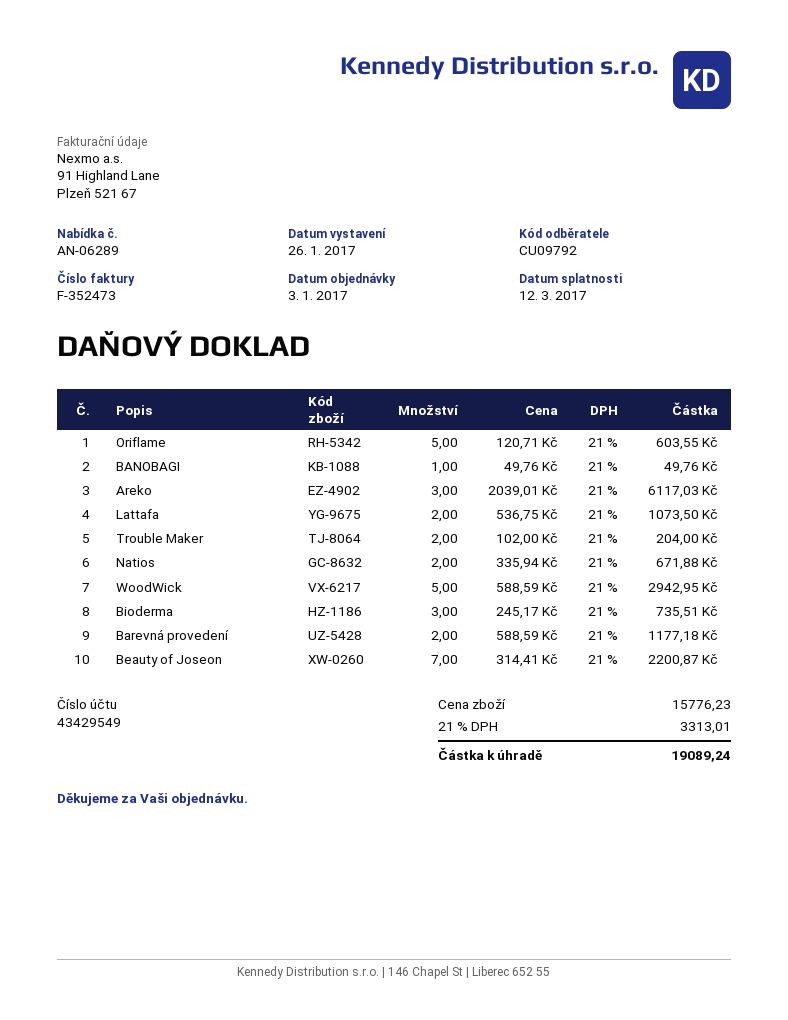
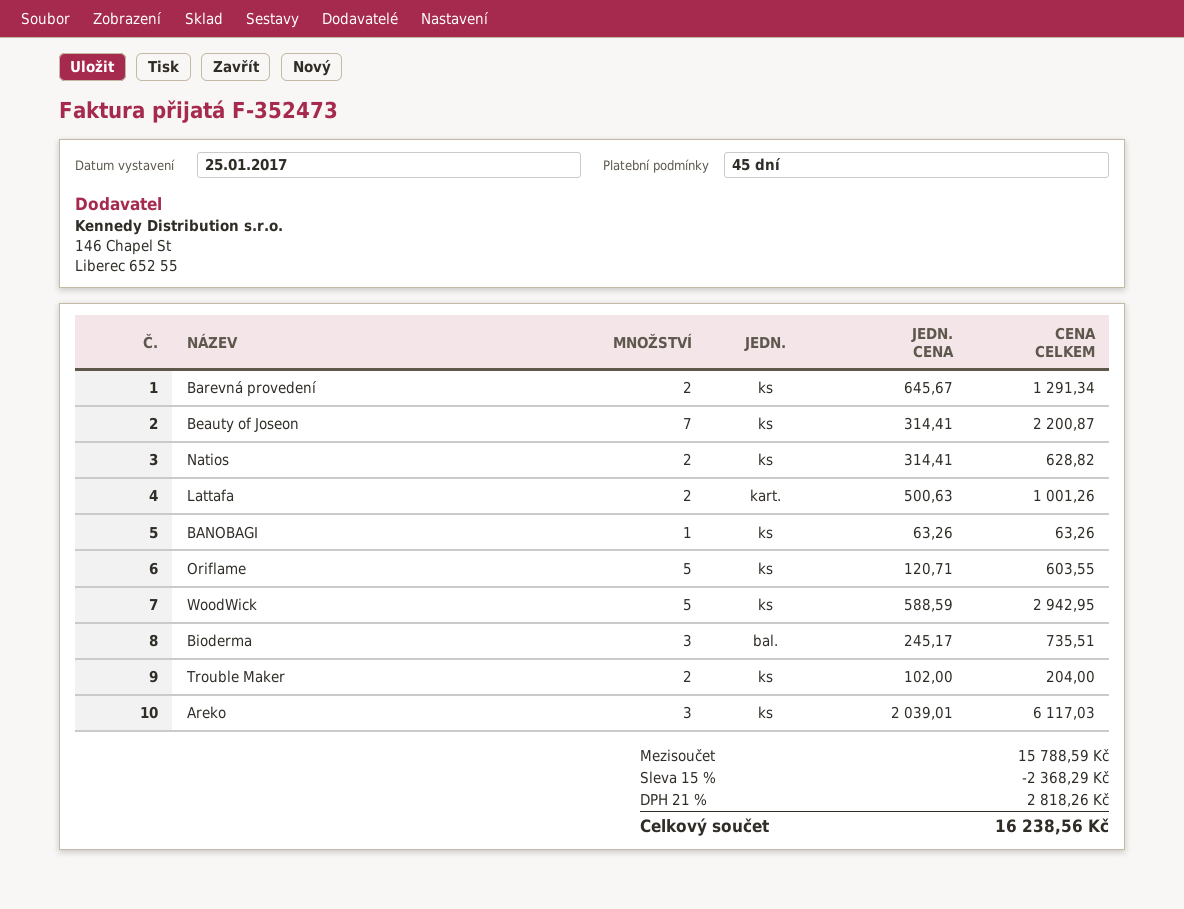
invoice date: 2017-01-26 -> 2017-01-25
BANOBAGI: 1 x 49.76 = 49.76 -> 1 x 63.26 = 63.26
Lattafa: 2 x 536.75 = 1073.50 -> 2 x 500.63 = 1001.26
Natios: 2 x 335.94 = 671.88 -> 2 x 314.41 = 628.82
Barevná provedení: 2 x 588.59 = 1177.18 -> 2 x 645.67 = 1291.34
subtotal: 15776.23 -> 15788.59
discount: none -> 15% = 2368.29
tax: 21% = 3313.01 -> 21% = 2818.26
total: 19089.24 -> 16238.56

